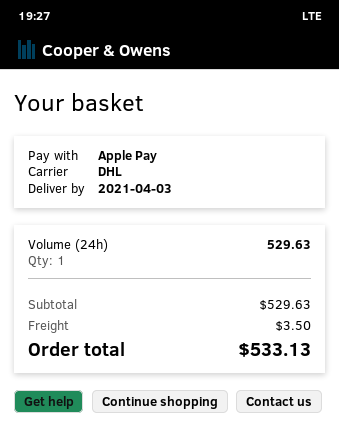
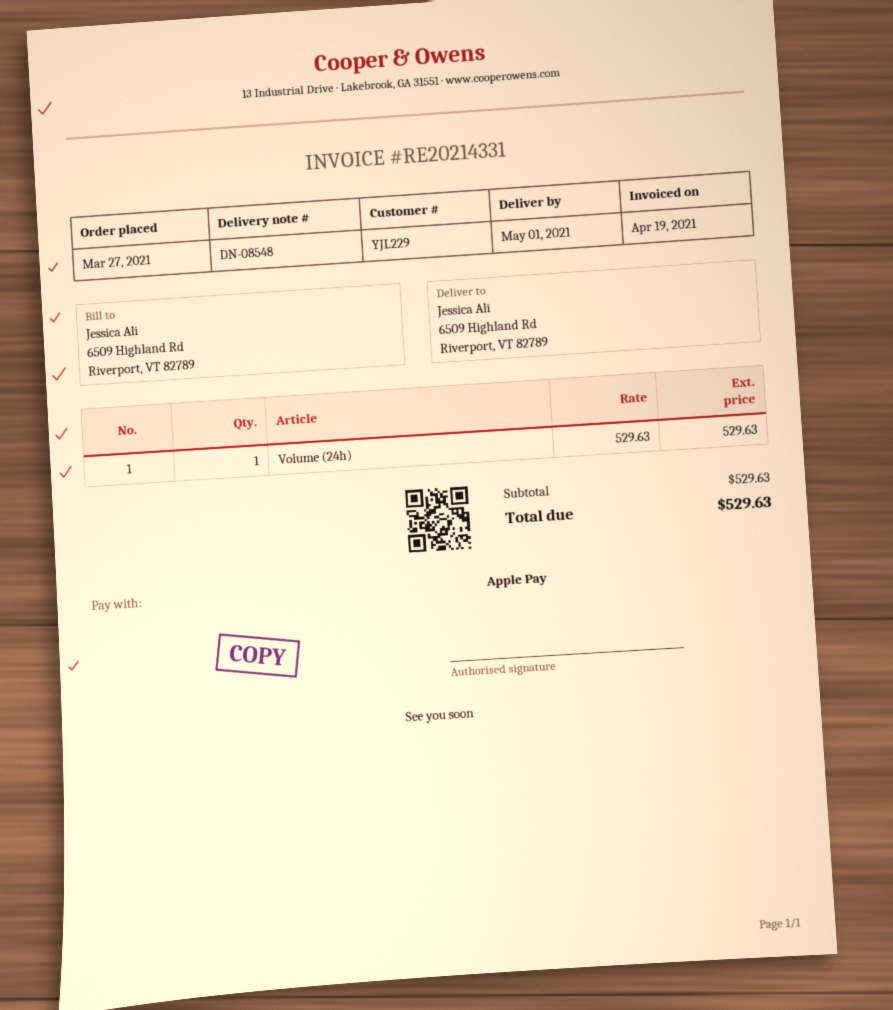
delivery date: 2021-04-03 -> 2021-05-01
shipping: 3.50 -> none
total: 533.13 -> 529.63

